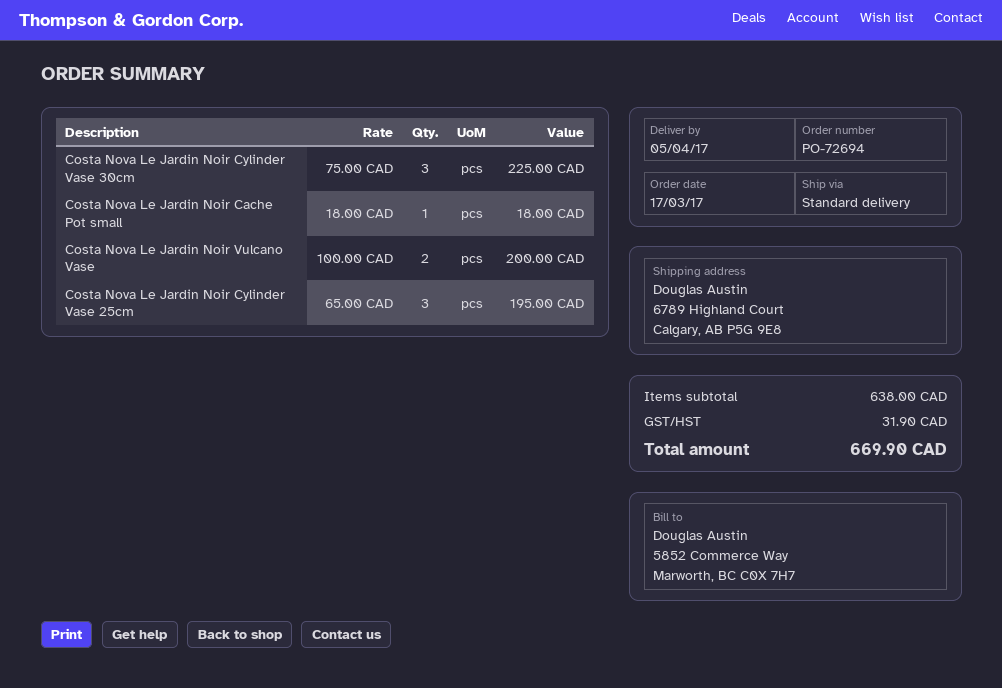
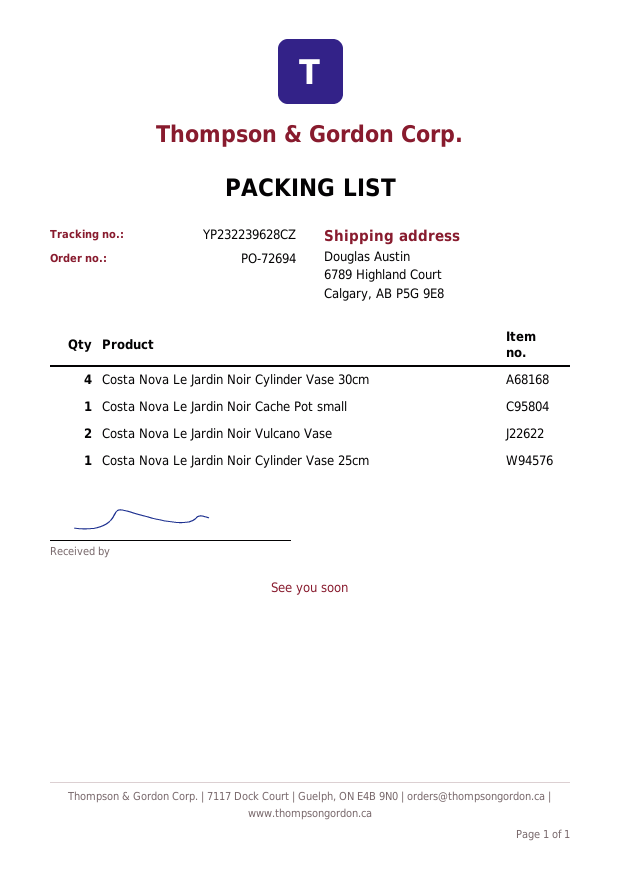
Costa Nova Le Jardin Noir Cylinder Vase 30cm: 3 -> 4
Costa Nova Le Jardin Noir Cylinder Vase 25cm: 3 -> 1

